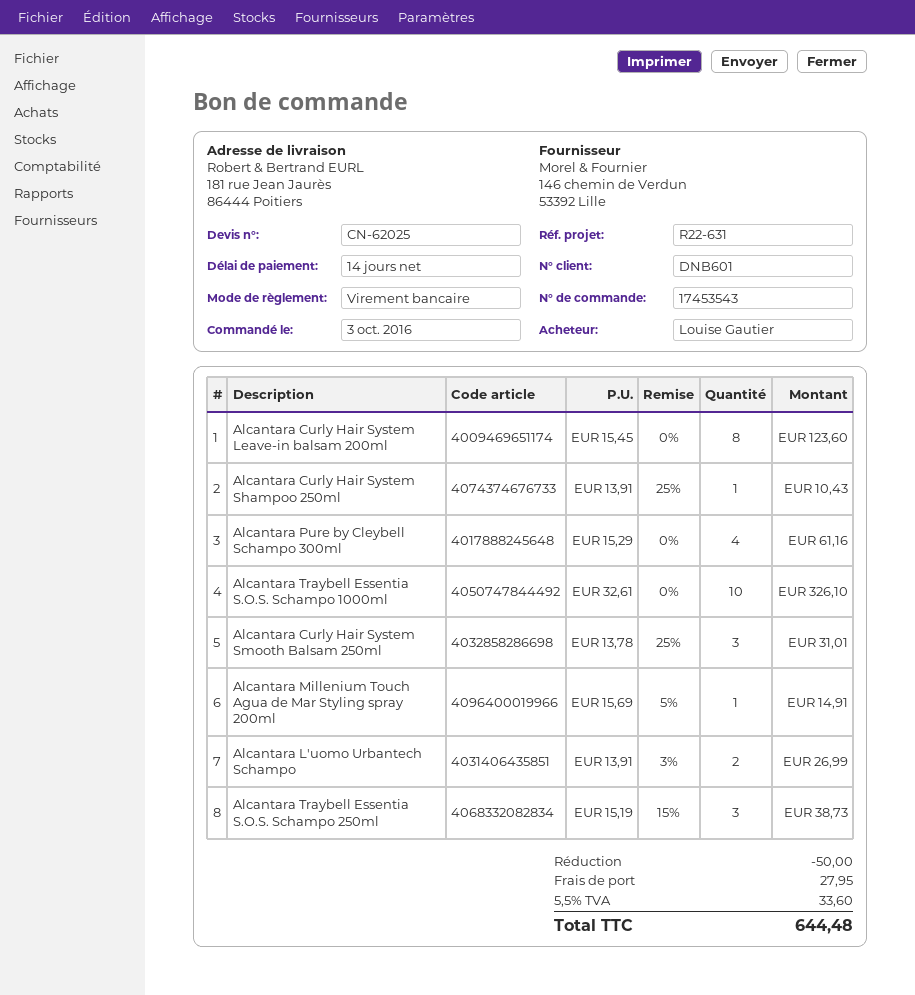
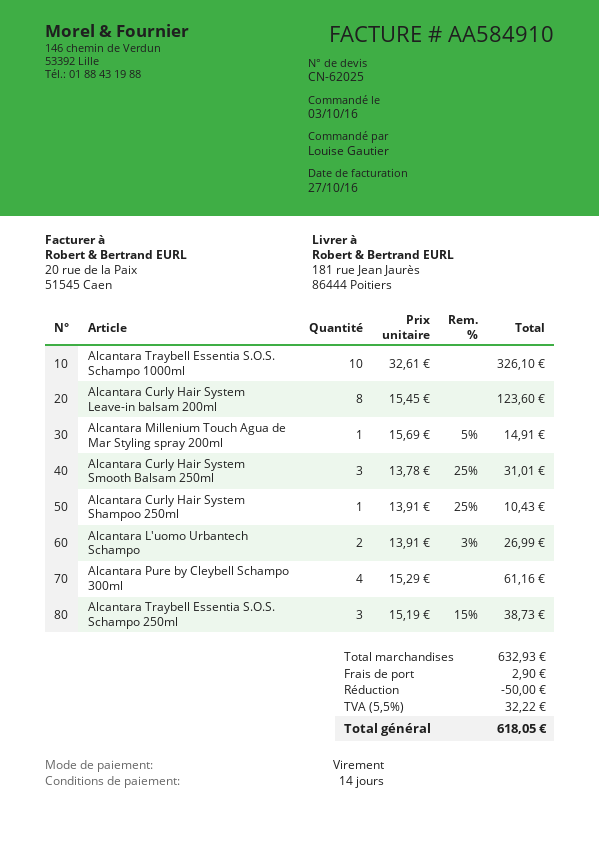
shipping: 27.95 -> 2.90
tax: 5.5% = 33.60 -> 5.5% = 32.22
total: 644.48 -> 618.05

